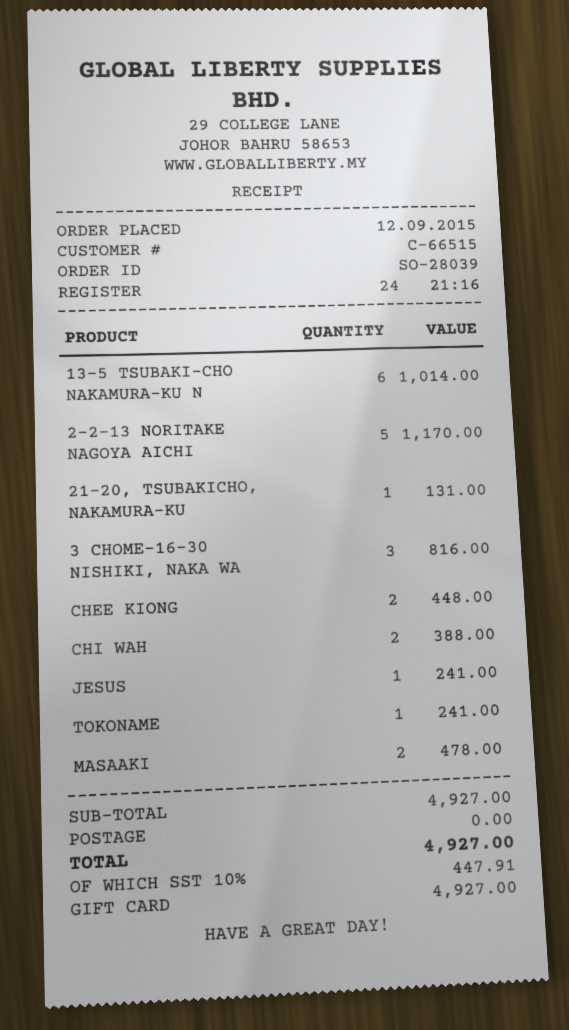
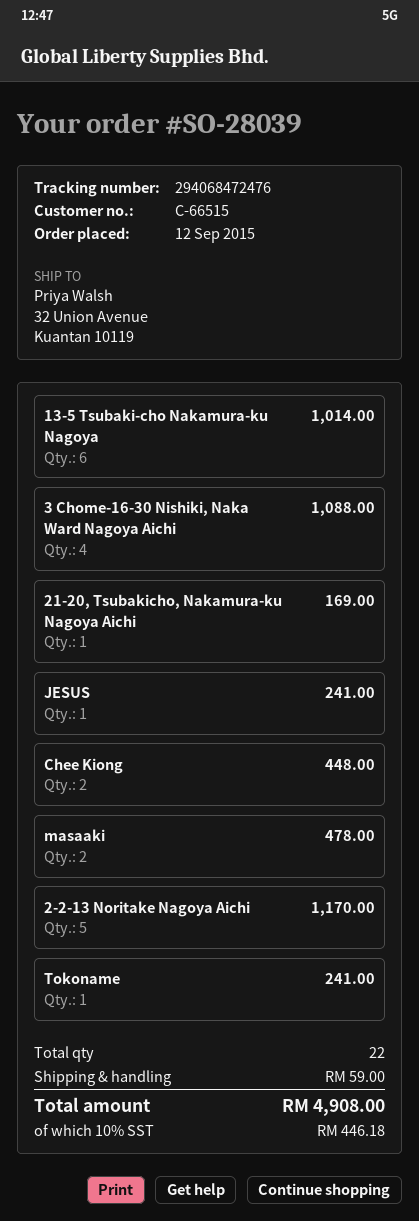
21-20, TSUBAKICHO, NAKAMURA-KU: 1 for 131.00 -> 1 for 169.00
3 CHOME-16-30 NISHIKI, NAKA WA: 3 for 816.00 -> 4 for 1088.00
CHI WAH: 2 for 388.00 -> none
shipping: 0.00 -> 59.00
tax: 10% = 447.91 -> 10% = 446.18
total: 4927.00 -> 4908.00

